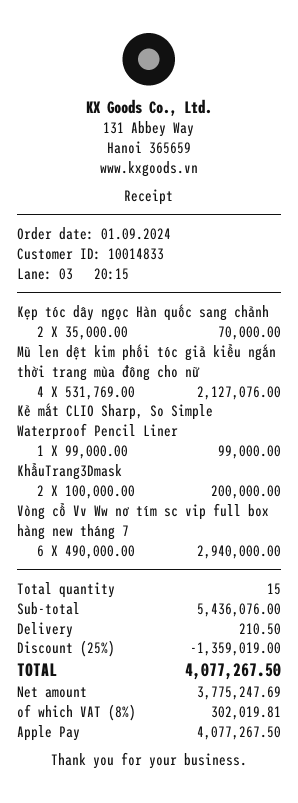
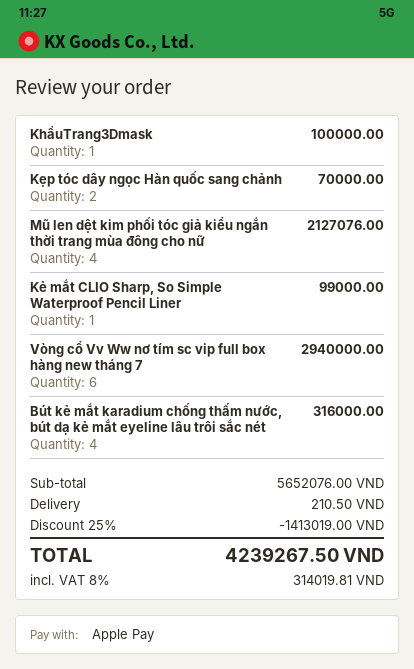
KhẩuTrang3Dmask: 2 for 200000.00 -> 1 for 100000.00
Bút kẻ mắt karadium chống thấm nước, bút dạ kẻ mắt eyeline lâu trôi sắc nét: none -> 4 for 316000.00
subtotal: 5436076.00 -> 5652076.00
discount: 25% = 1359019.00 -> 25% = 1413019.00
tax: 8% = 302019.81 -> 8% = 314019.81
total: 4077267.50 -> 4239267.50

